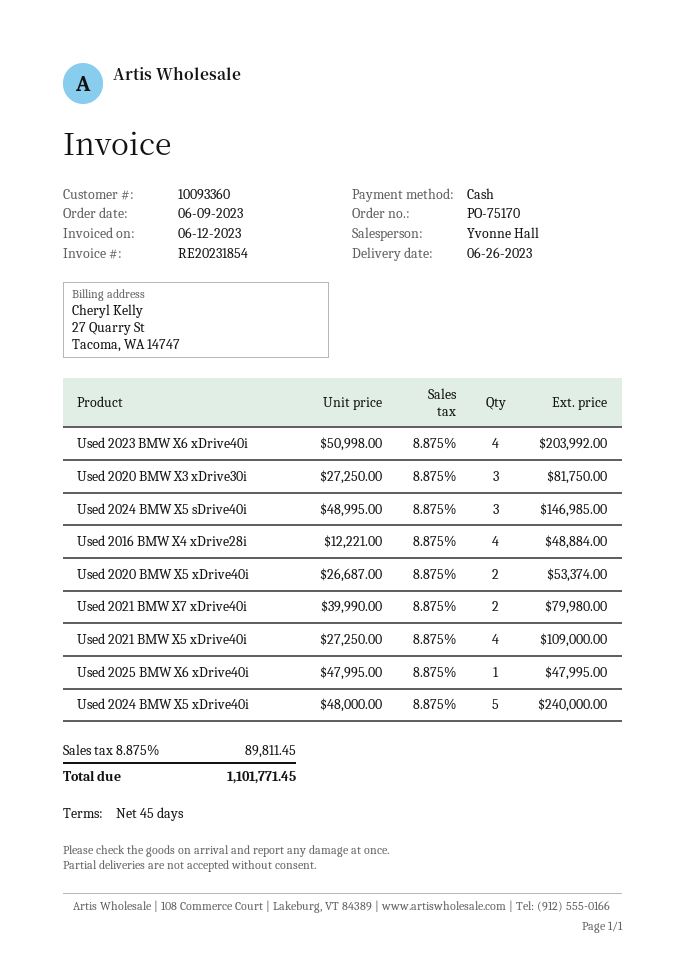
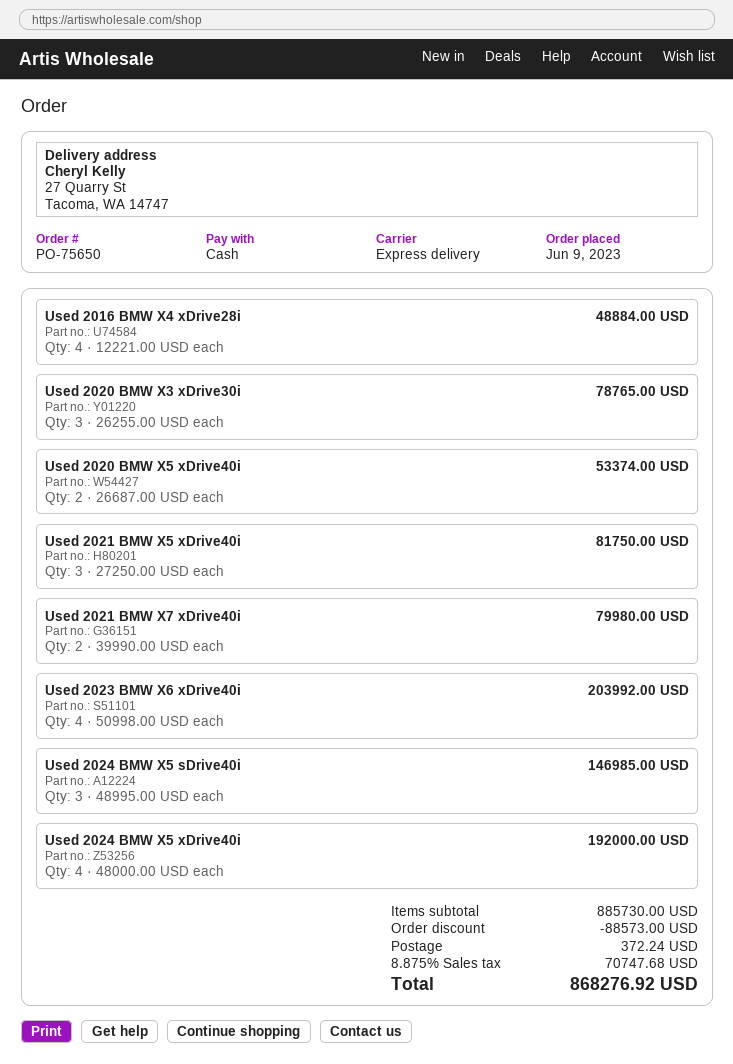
order number: PO-75170 -> PO-75650
Used 2020 BMW X3 xDrive30i: 3 x 27250.00 = 81750.00 -> 3 x 26255.00 = 78765.00
Used 2021 BMW X5 xDrive40i: 4 x 27250.00 = 109000.00 -> 3 x 27250.00 = 81750.00
Used 2025 BMW X6 xDrive40i: 1 x 47995.00 = 47995.00 -> none
Used 2024 BMW X5 xDrive40i: 5 x 48000.00 = 240000.00 -> 4 x 48000.00 = 192000.00
discount: none -> 88573.00
shipping: none -> 372.24
tax: 8.875% = 89811.45 -> 8.875% = 70747.68
total: 1101771.45 -> 868276.92

